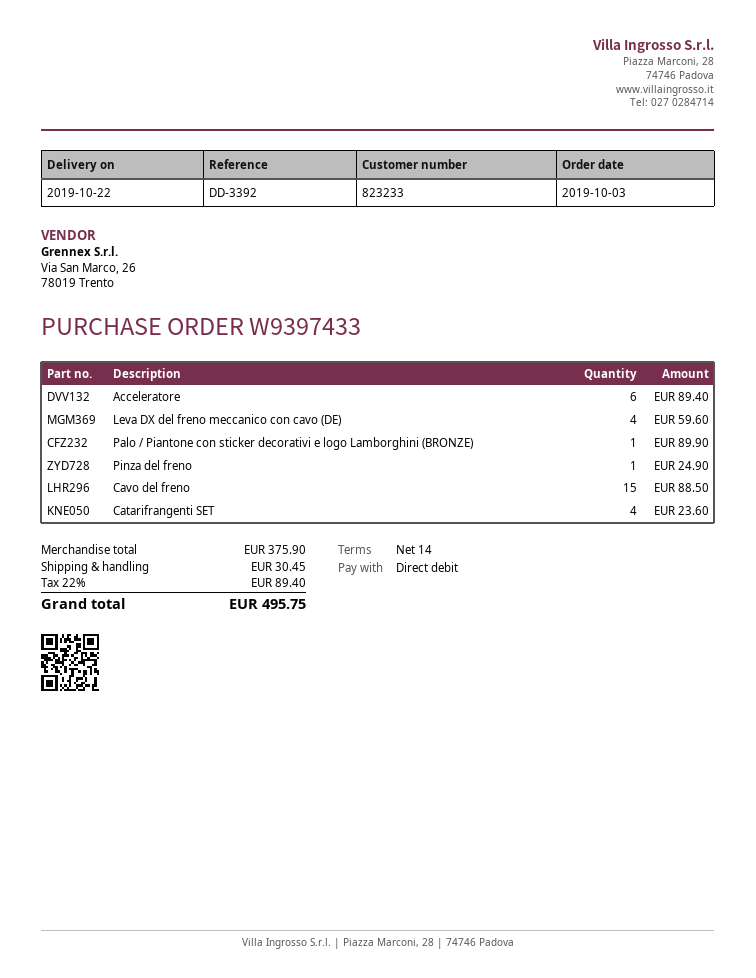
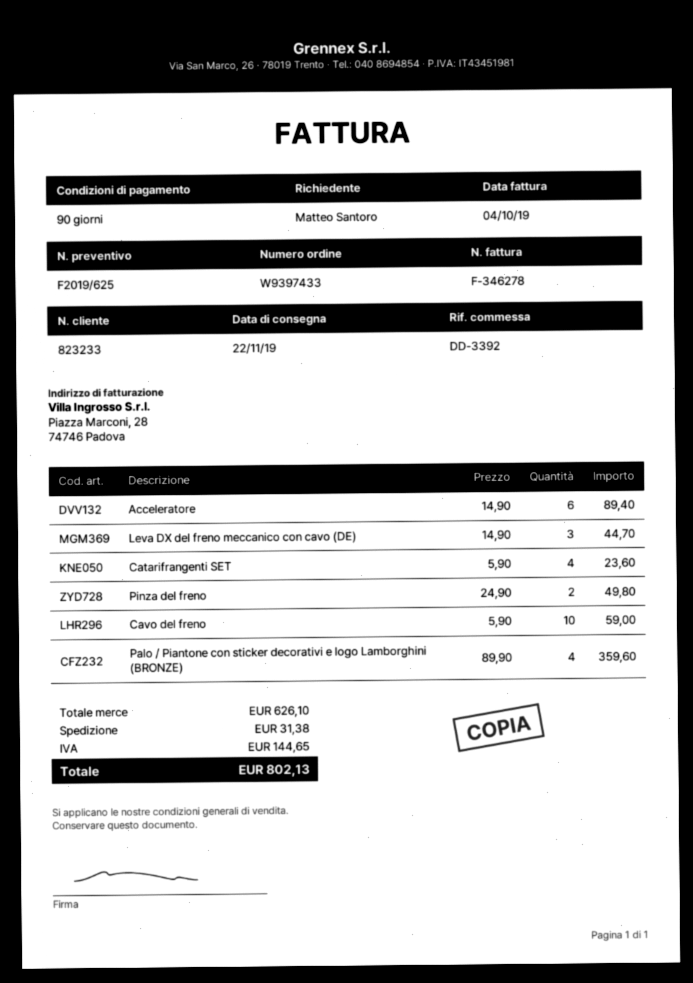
delivery date: 2019-10-22 -> 2019-11-22
payment terms: 14 days -> 90 days
Leva DX del freno meccanico con cavo (DE): 4 for 59.60 -> 3 for 44.70
Palo / Piantone con sticker decorativi e logo Lamborghini (BRONZE): 1 for 89.90 -> 4 for 359.60
Pinza del freno: 1 for 24.90 -> 2 for 49.80
Cavo del freno: 15 for 88.50 -> 10 for 59.00
subtotal: 375.90 -> 626.10
shipping: 30.45 -> 31.38
tax: 89.40 -> 144.65
total: 495.75 -> 802.13

